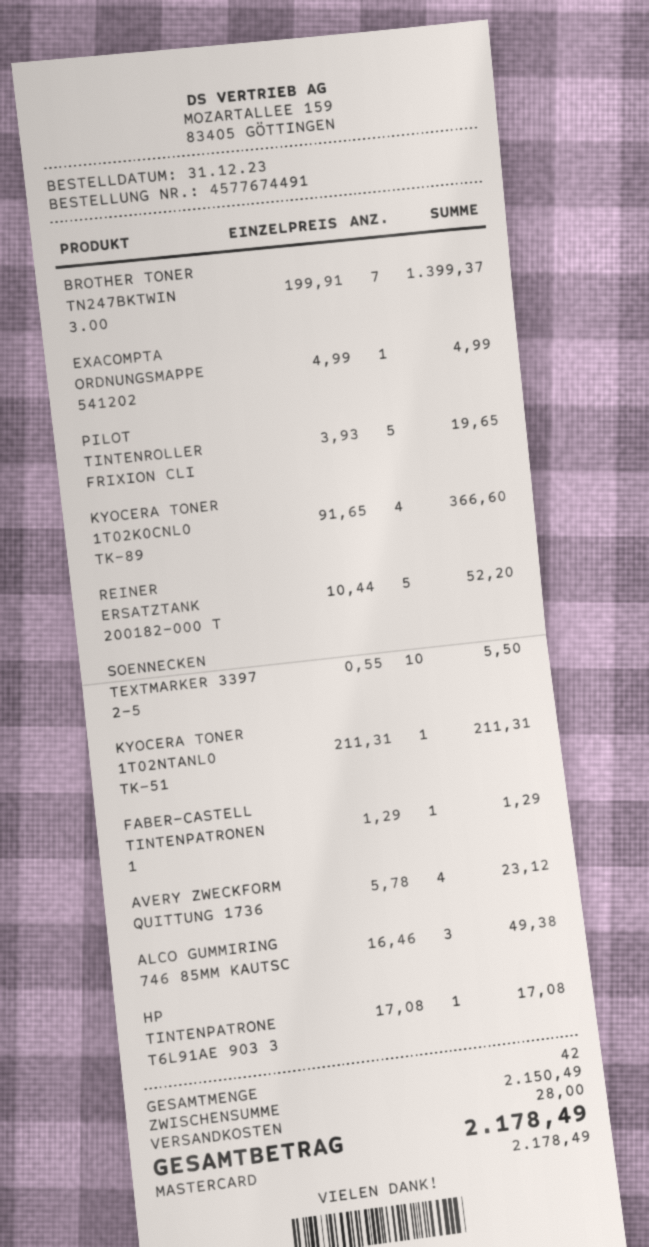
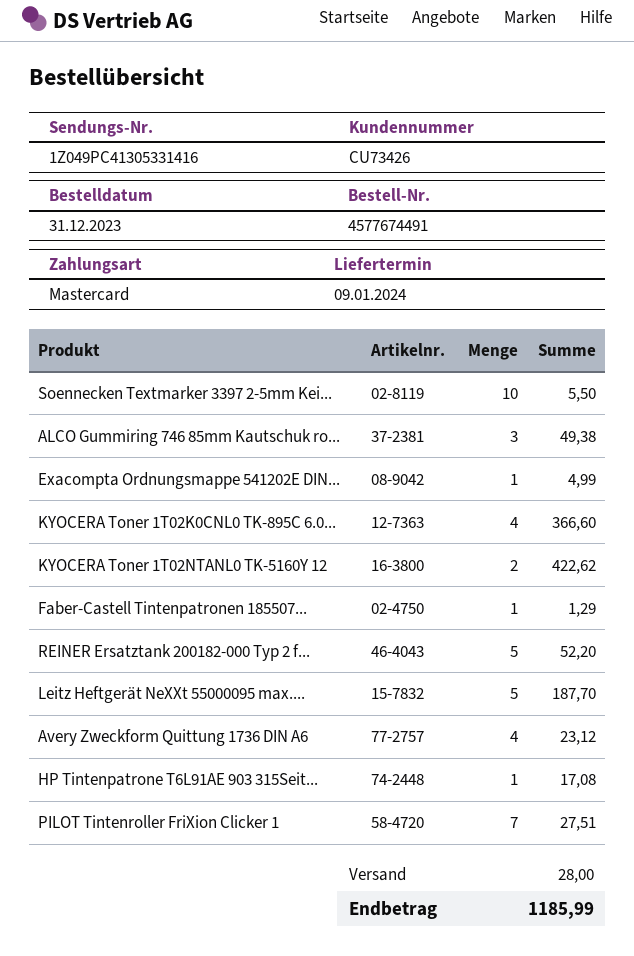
BROTHER TONER TN247BKTWIN 3.00: 7 for 1399.37 -> none
PILOT TINTENROLLER FRIXION CLI: 5 for 19.65 -> 7 for 27.51
KYOCERA TONER 1T02NTANL0 TK-51: 1 for 211.31 -> 2 for 422.62
Leitz Heftgerät NeXXt 55000095 max....: none -> 5 for 187.70
total: 2178.49 -> 1185.99

